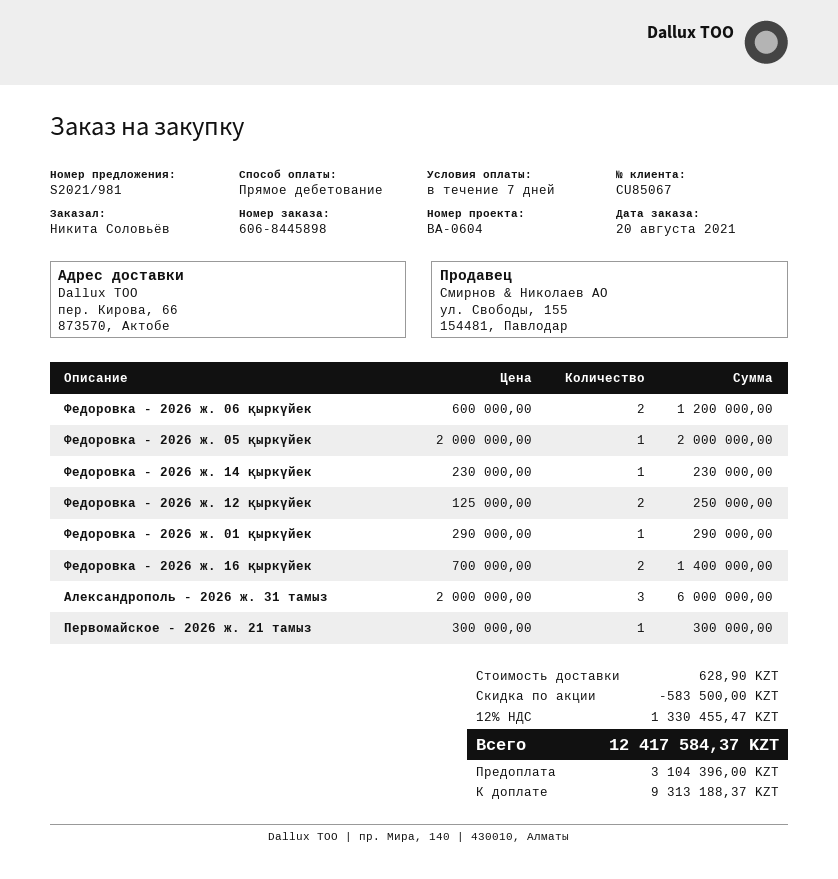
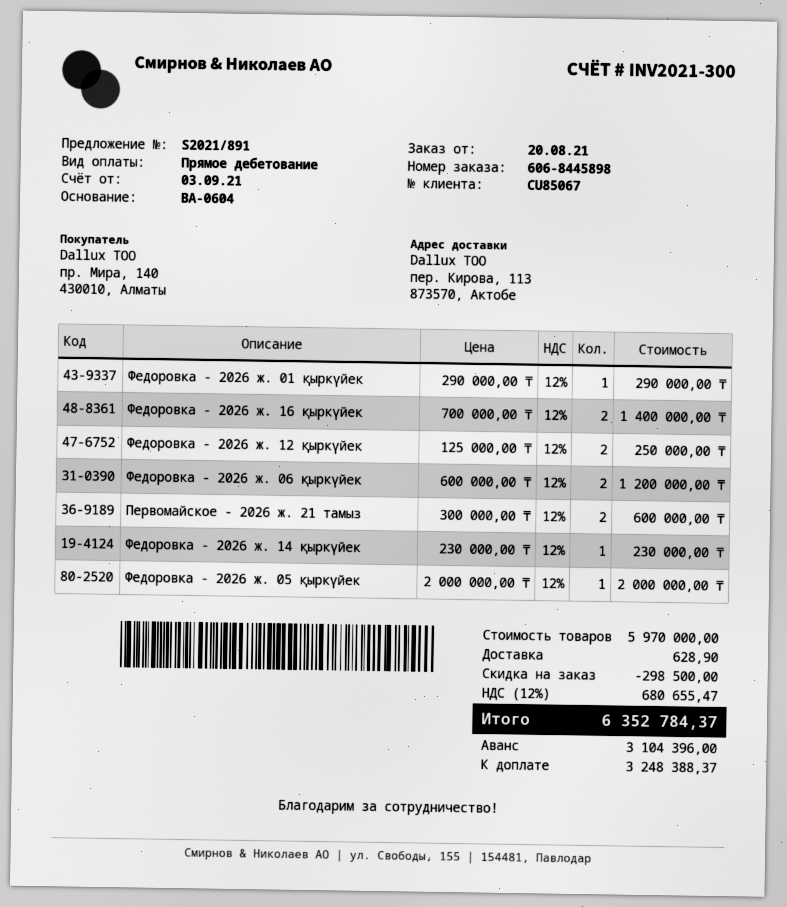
quote number: S2021/981 -> S2021/891
ship to: пер. Кирова, 66, 873570, Актобе -> пер. Кирова, 113, 873570, Актобе
Александрополь - 2026 ж. 31 тамыз: 3 x 2000000.00 = 6000000.00 -> none
Первомайское - 2026 ж. 21 тамыз: 1 x 300000.00 = 300000.00 -> 2 x 300000.00 = 600000.00
discount: 583500.00 -> 298500.00
tax: 12% = 1330455.47 -> 12% = 680655.47
total: 12417584.37 -> 6352784.37
balance: 9313188.37 -> 3248388.37

